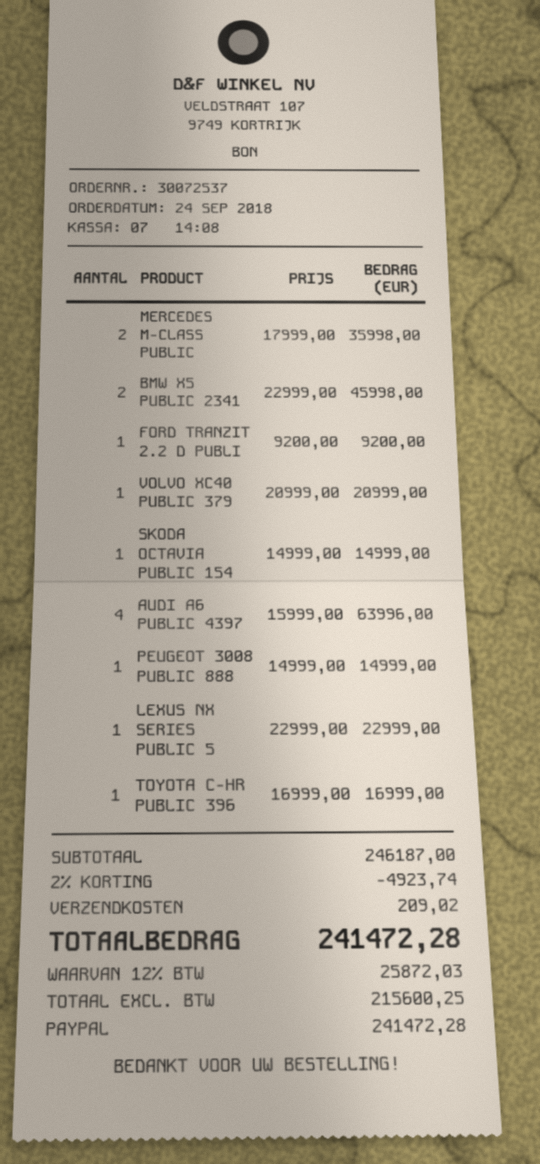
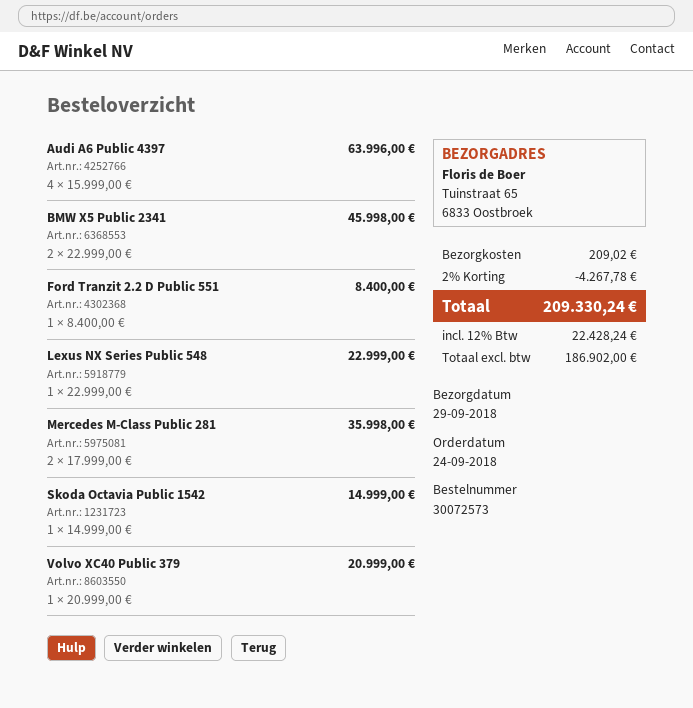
order number: 30072537 -> 30072573
FORD TRANZIT 2.2 D PUBLI: 1 x 9200.00 = 9200.00 -> 1 x 8400.00 = 8400.00
PEUGEOT 3008 PUBLIC 888: 1 x 14999.00 = 14999.00 -> none
TOYOTA C-HR PUBLIC 396: 1 x 16999.00 = 16999.00 -> none
discount: 2% = 4923.74 -> 2% = 4267.78
net: 215600.25 -> 186902.00
tax: 12% = 25872.03 -> 12% = 22428.24
total: 241472.28 -> 209330.24

